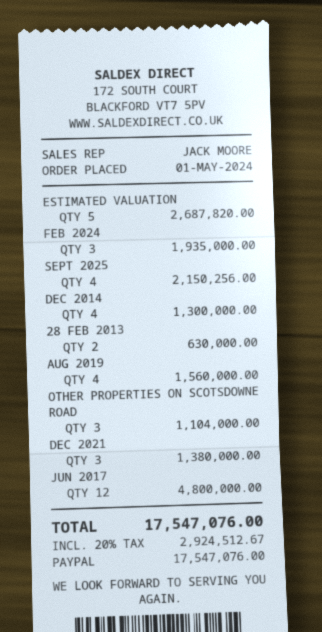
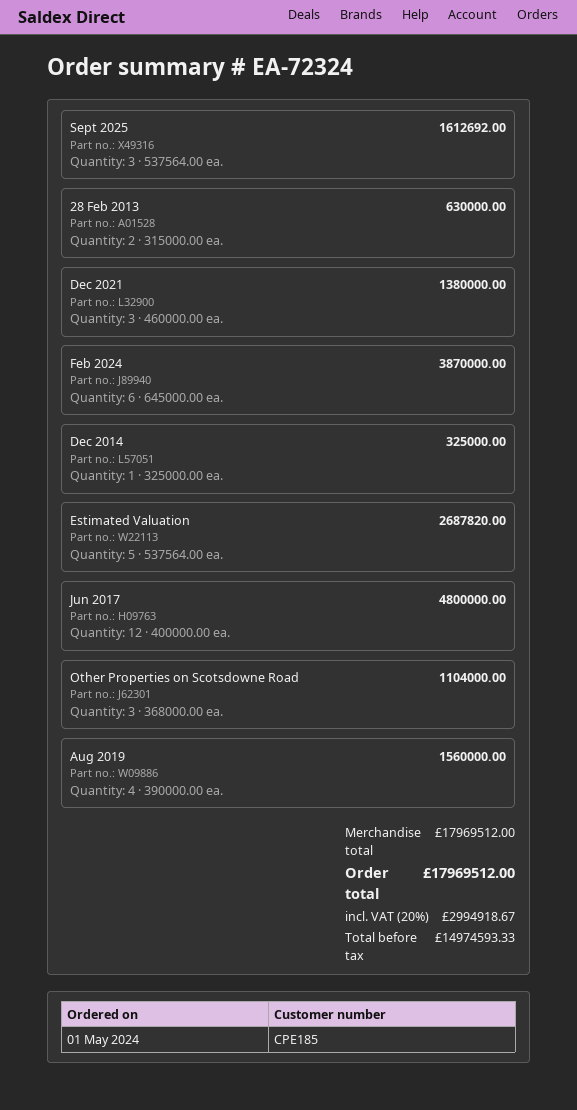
FEB 2024: 3 for 1935000.00 -> 6 for 3870000.00
SEPT 2025: 4 for 2150256.00 -> 3 for 1612692.00
DEC 2014: 4 for 1300000.00 -> 1 for 325000.00
tax: 20% = 2924512.67 -> 20% = 2994918.67
total: 17547076.00 -> 17969512.00

